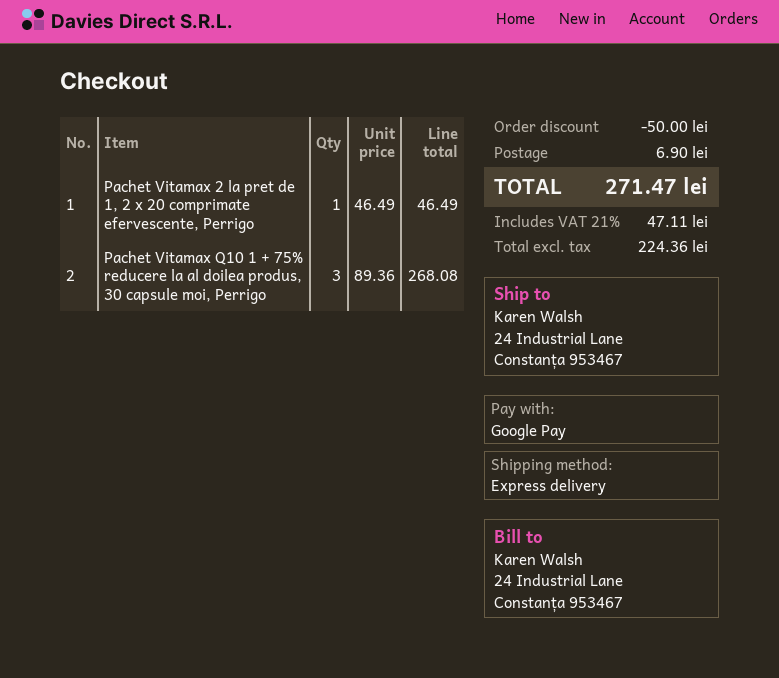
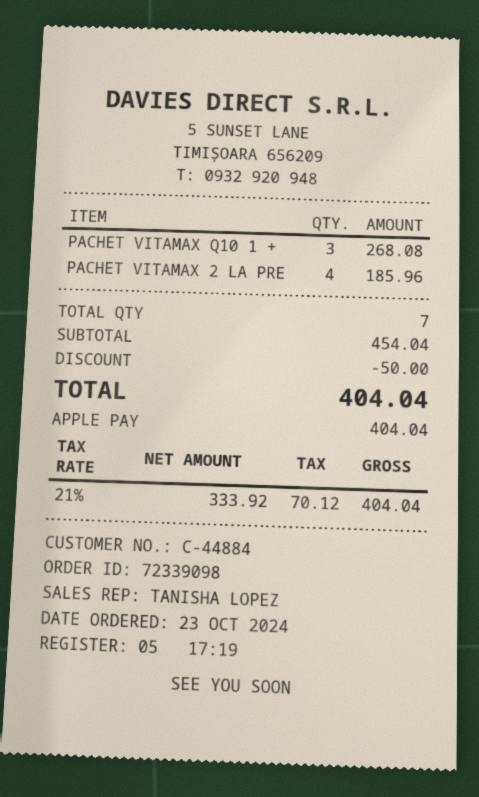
payment method: Google Pay -> Apple Pay
Pachet Vitamax 2 la pret de 1, 2 x 20 comprimate efervescente, Perrigo: 1 for 46.49 -> 4 for 185.96
shipping: 6.90 -> none
net: 224.36 -> 333.92
tax: 21% = 47.11 -> 21% = 70.12
total: 271.47 -> 404.04

